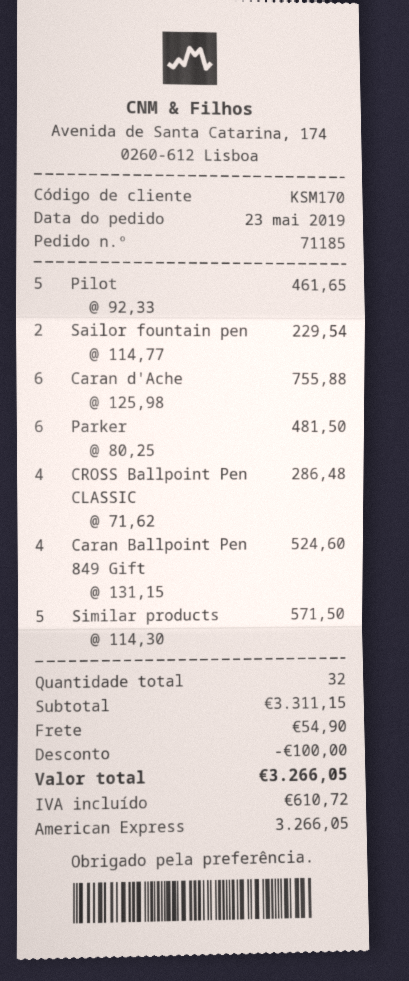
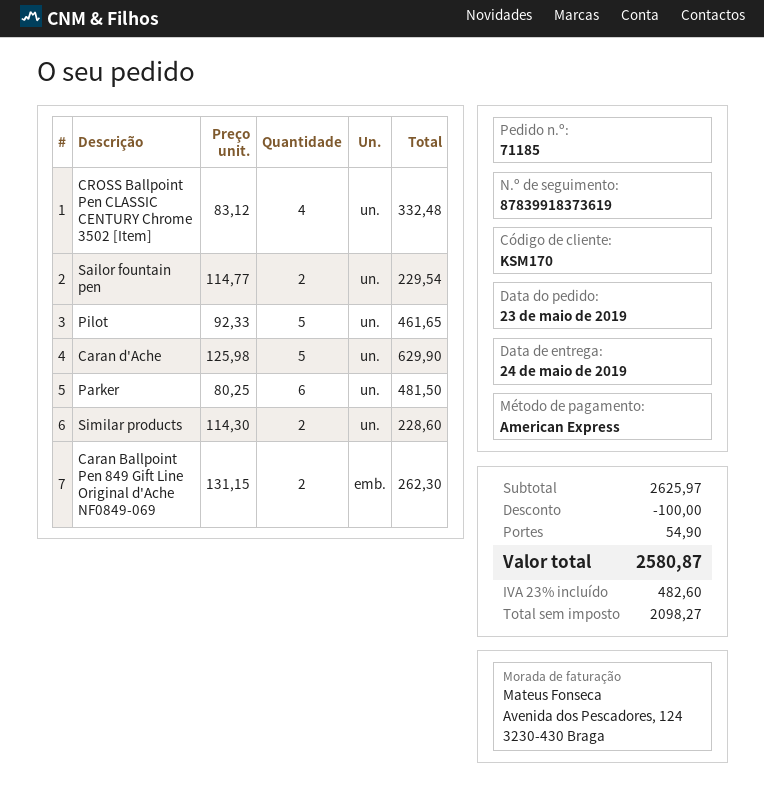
Caran d'Ache: 6 x 125.98 = 755.88 -> 5 x 125.98 = 629.90
CROSS Ballpoint Pen CLASSIC: 4 x 71.62 = 286.48 -> 4 x 83.12 = 332.48
Caran Ballpoint Pen 849 Gift: 4 x 131.15 = 524.60 -> 2 x 131.15 = 262.30
Similar products: 5 x 114.30 = 571.50 -> 2 x 114.30 = 228.60
subtotal: 3311.15 -> 2625.97
tax: 610.72 -> 482.60
total: 3266.05 -> 2580.87

